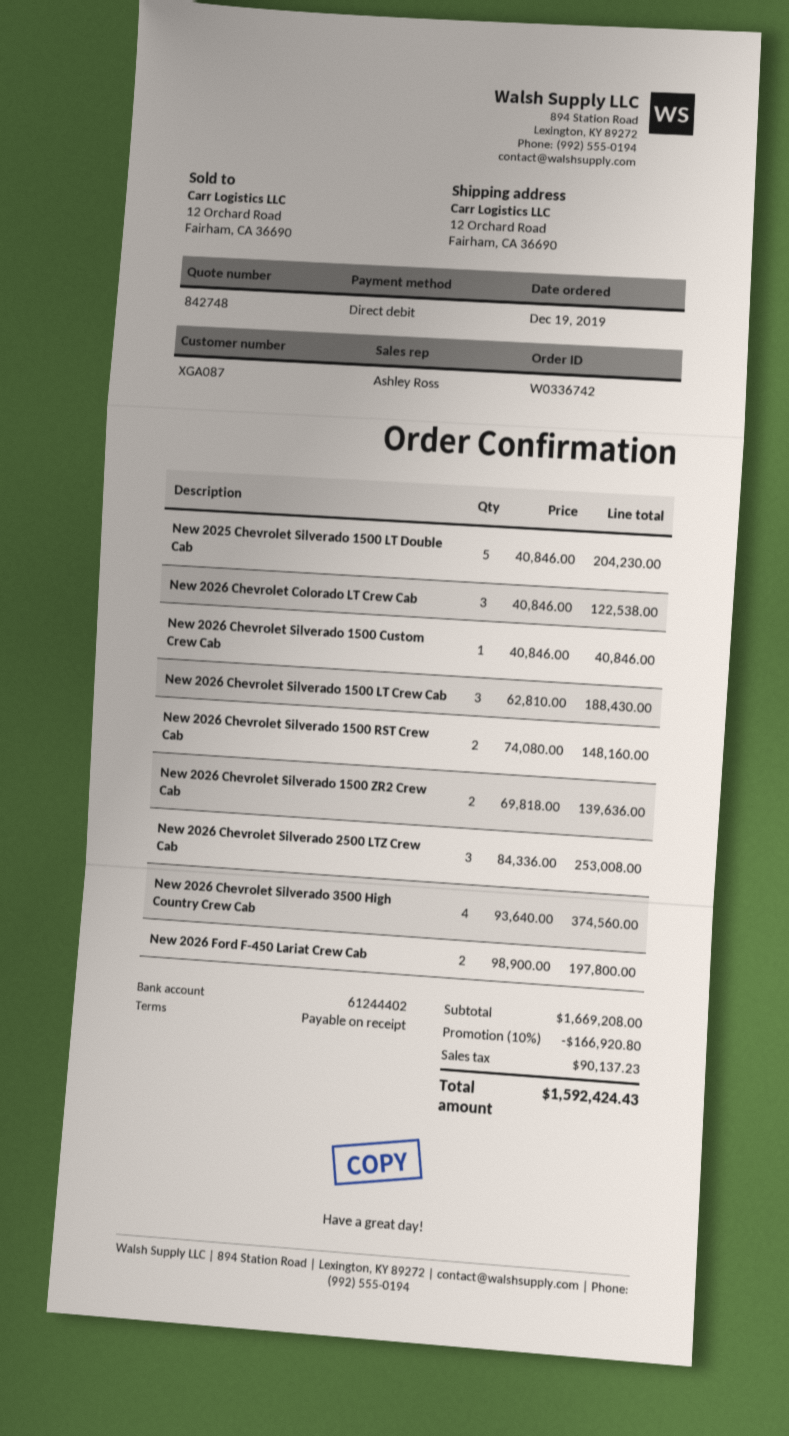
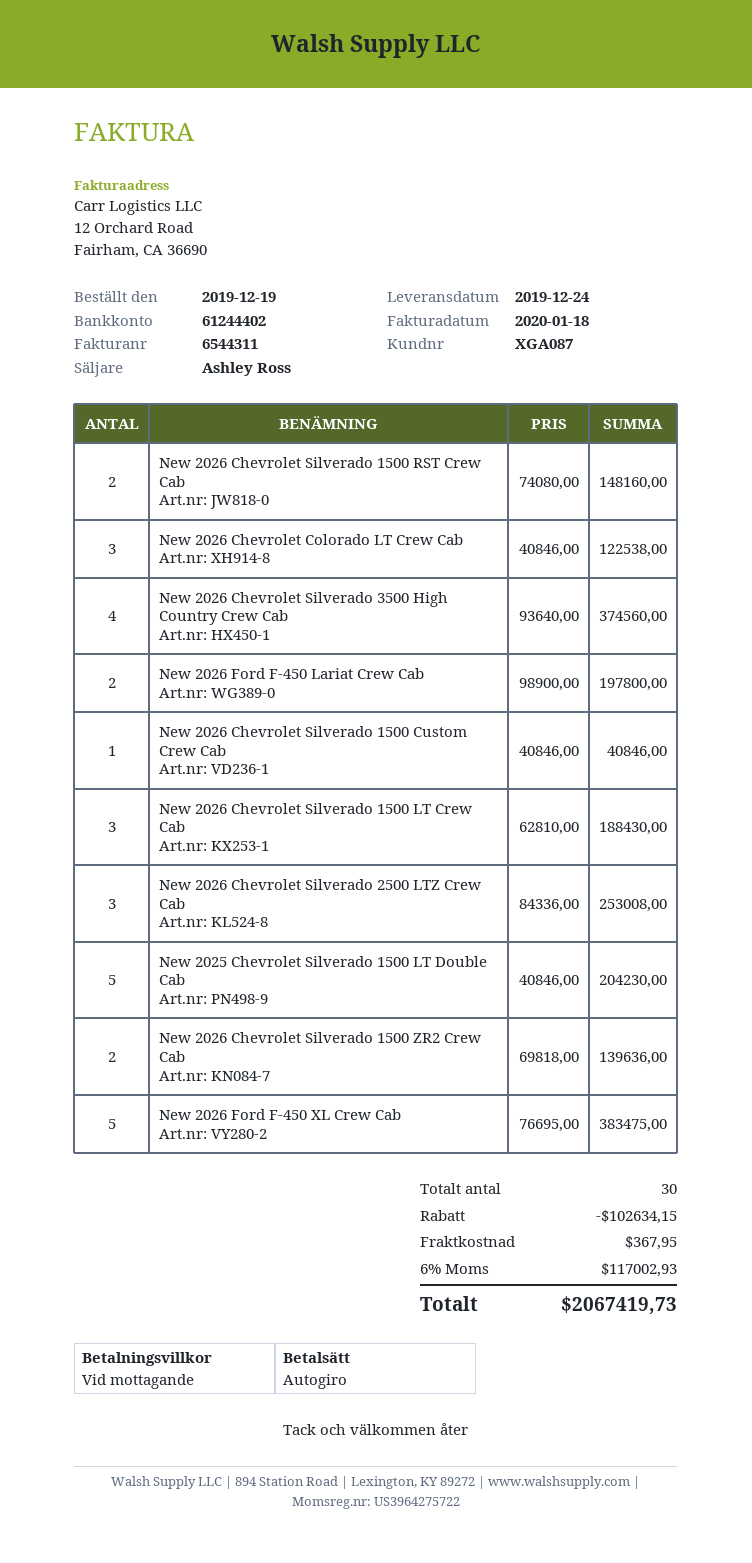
New 2026 Ford F-450 XL Crew Cab: none -> 5 x 76695.00 = 383475.00
discount: 166920.80 -> 102634.15
shipping: none -> 367.95
tax: 90137.23 -> 117002.93
total: 1592424.43 -> 2067419.73

